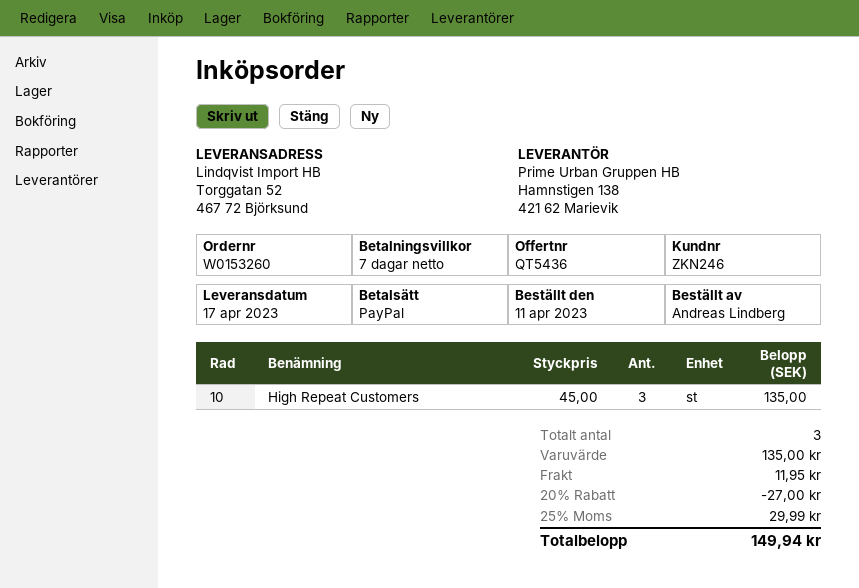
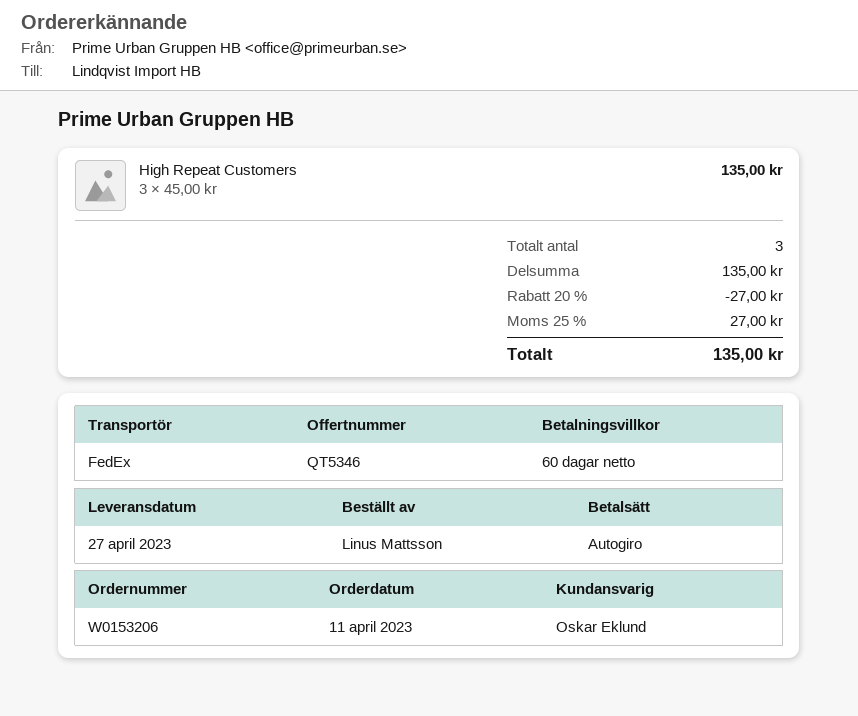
quote number: QT5436 -> QT5346
order number: W0153260 -> W0153206
delivery date: 2023-04-17 -> 2023-04-27
payment terms: 7 days -> 60 days
ordered by: Andreas Lindberg -> Linus Mattsson
payment method: PayPal -> direct debit
shipping: 11.95 -> none
tax: 25% = 29.99 -> 25% = 27.00
total: 149.94 -> 135.00

